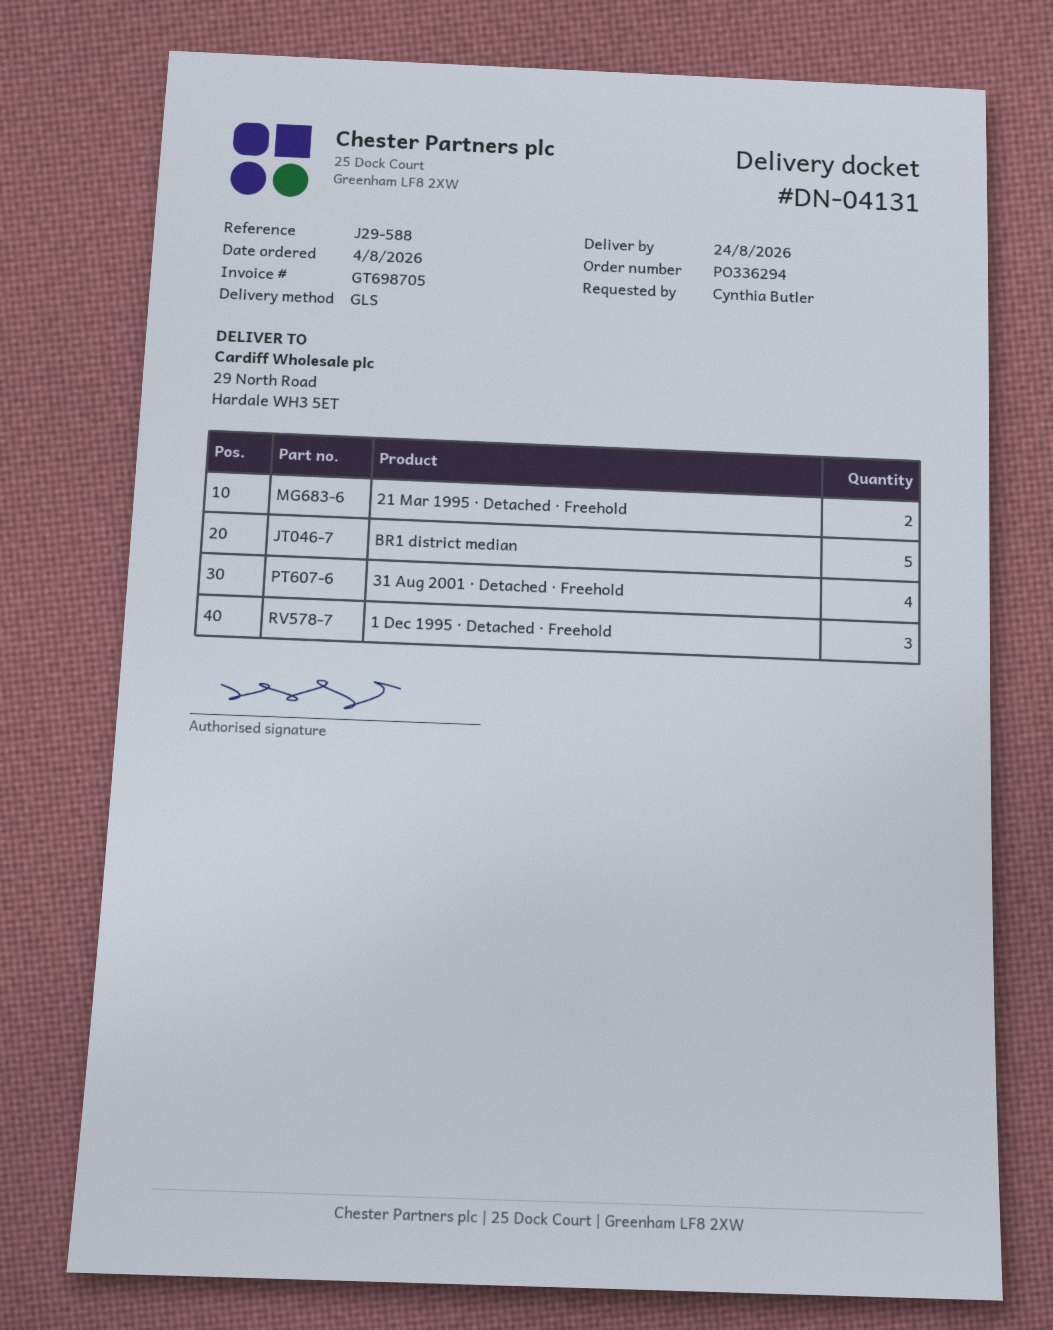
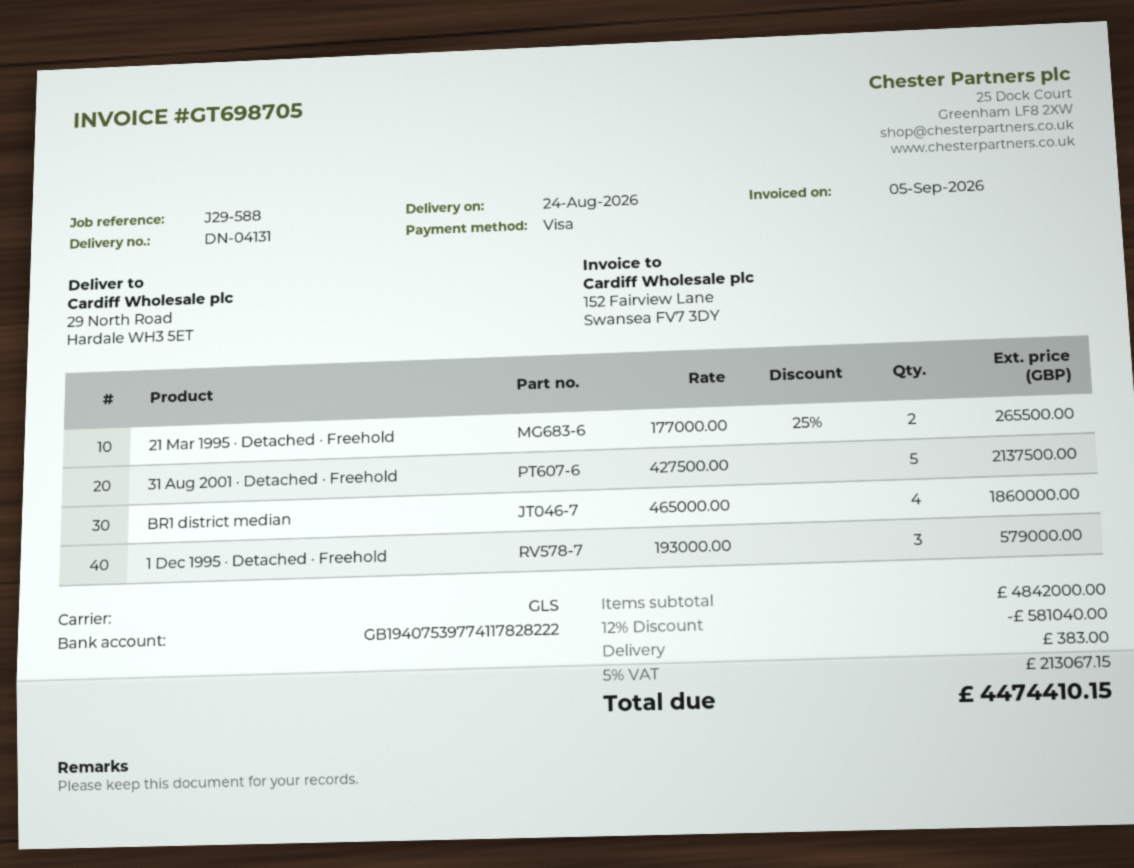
BR1 district median: 5 -> 4
31 Aug 2001 · Detached · Freehold: 4 -> 5

